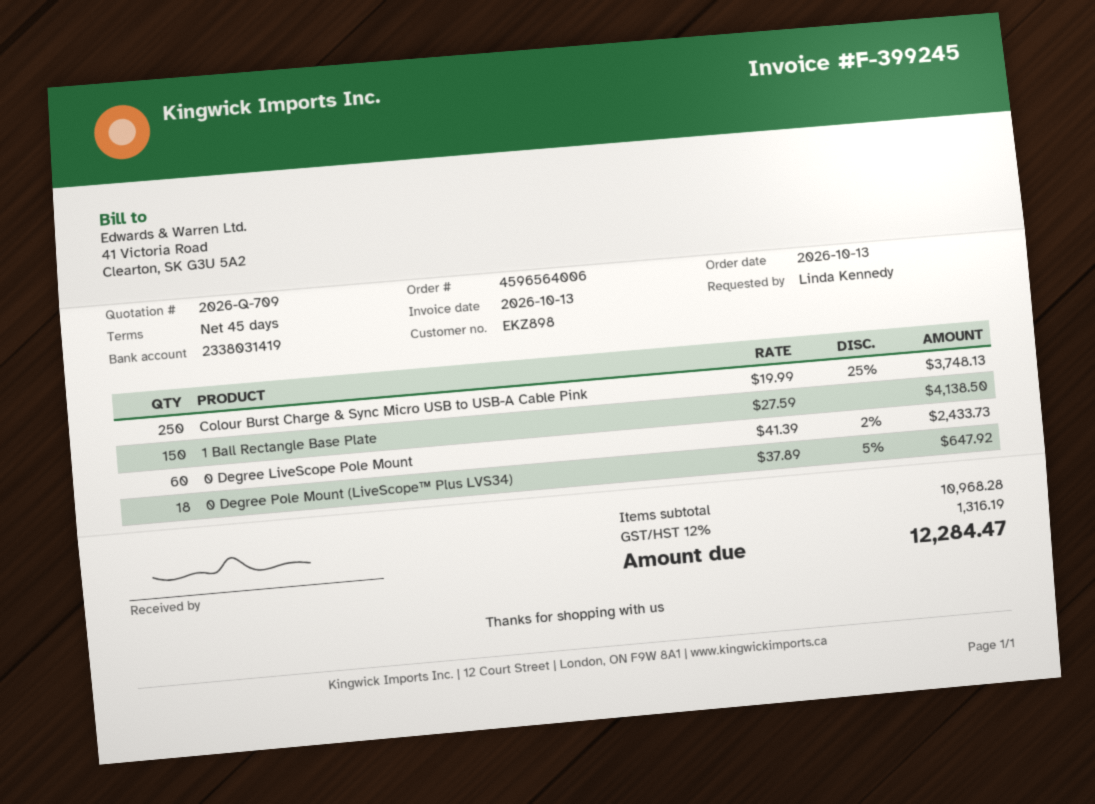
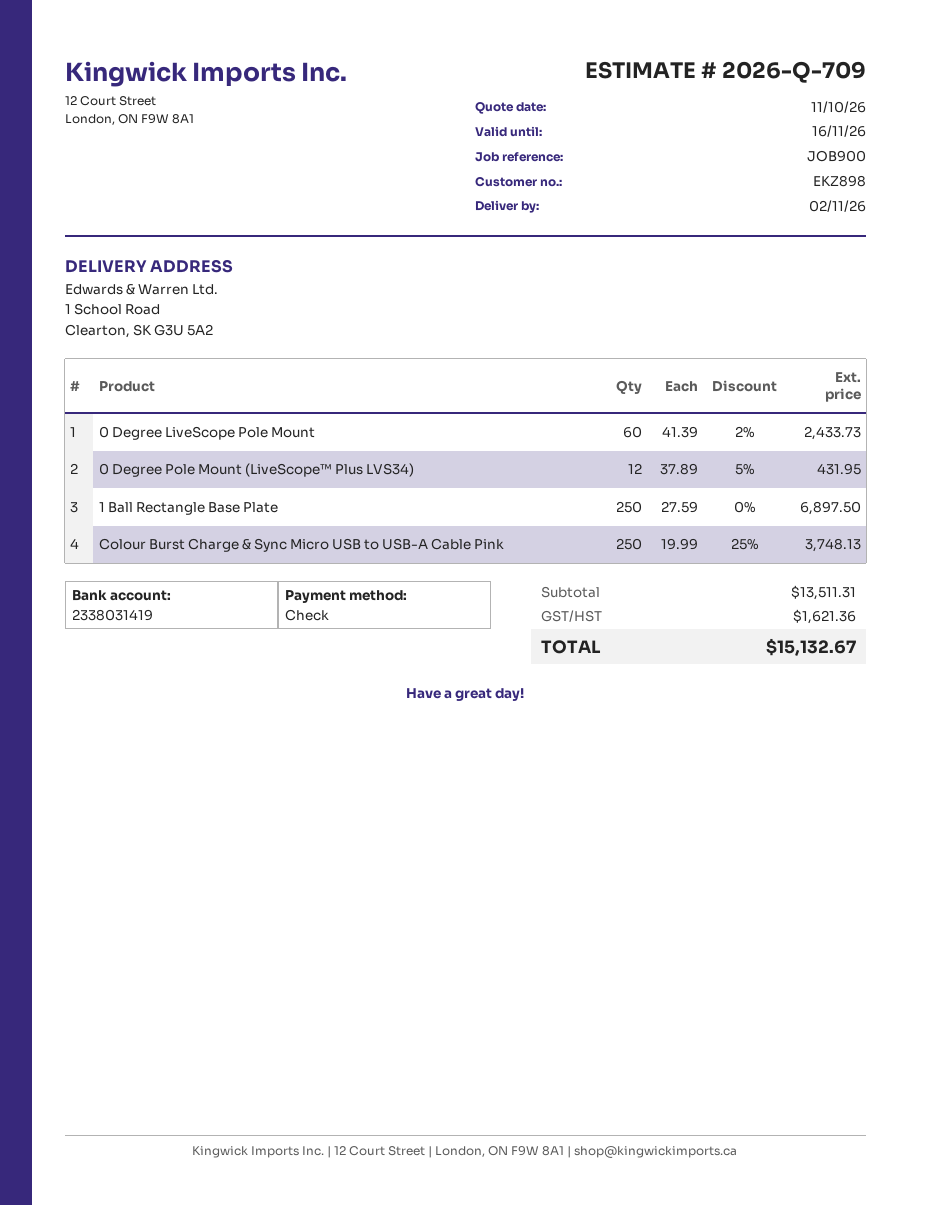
1 Ball Rectangle Base Plate: 150 x 27.59 = 4138.50 -> 250 x 27.59 = 6897.50
0 Degree Pole Mount (LiveScope™ Plus LVS34): 18 x 37.89 - 5% = 647.92 -> 12 x 37.89 - 5% = 431.95
subtotal: 10968.28 -> 13511.31
tax: 1316.19 -> 1621.36
total: 12284.47 -> 15132.67

